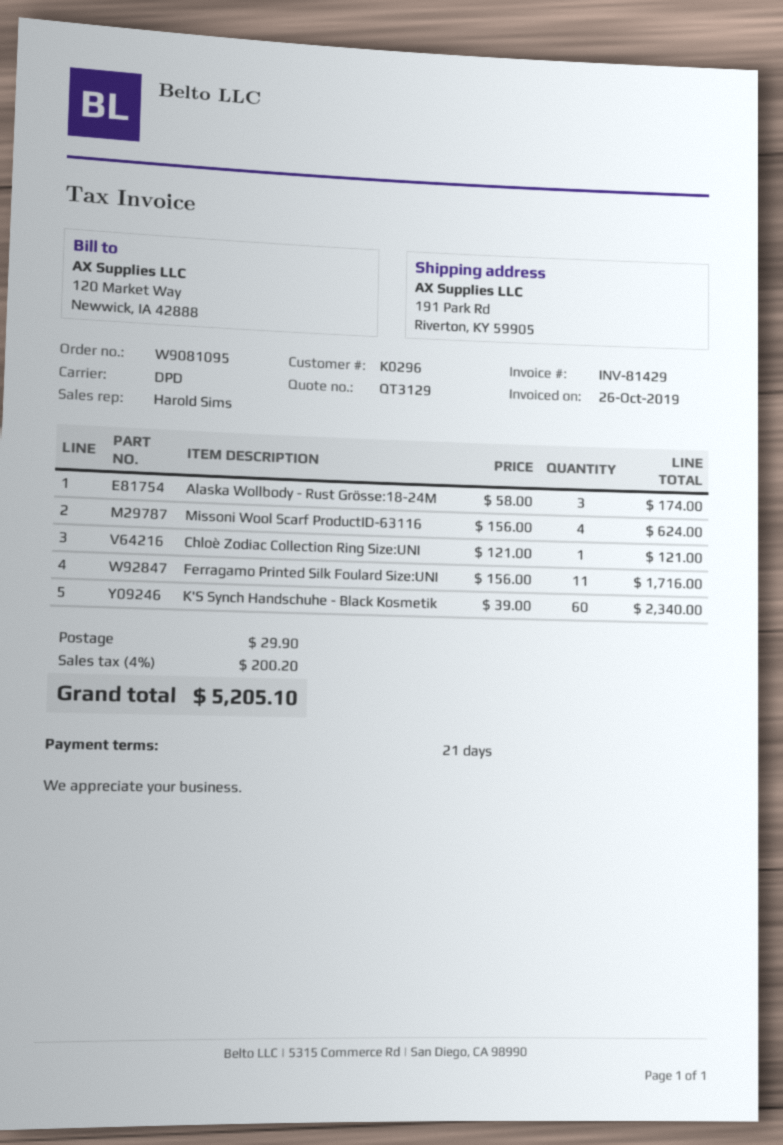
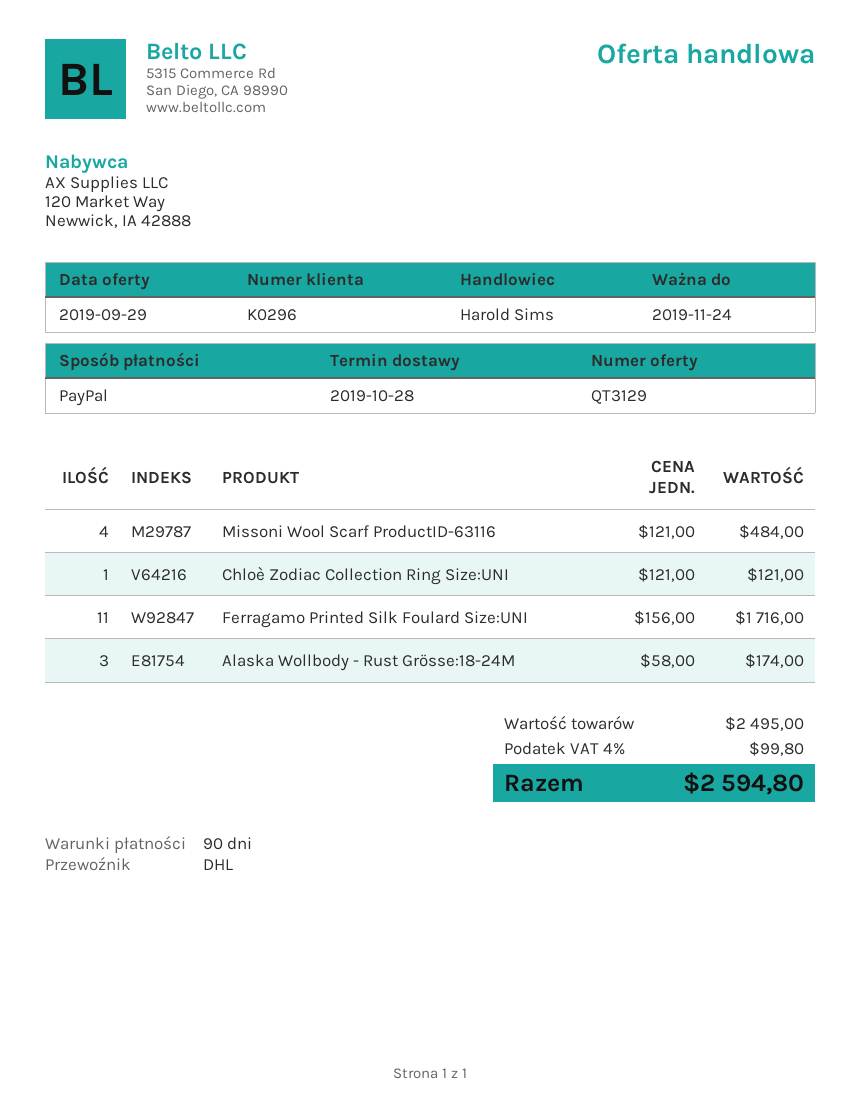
payment terms: 21 days -> 90 days
shipping method: DPD -> DHL
Missoni Wool Scarf ProductID-63116: 4 x 156.00 = 624.00 -> 4 x 121.00 = 484.00
K'S Synch Handschuhe - Black Kosmetik: 60 x 39.00 = 2340.00 -> none
shipping: 29.90 -> none
tax: 4% = 200.20 -> 4% = 99.80
total: 5205.10 -> 2594.80

